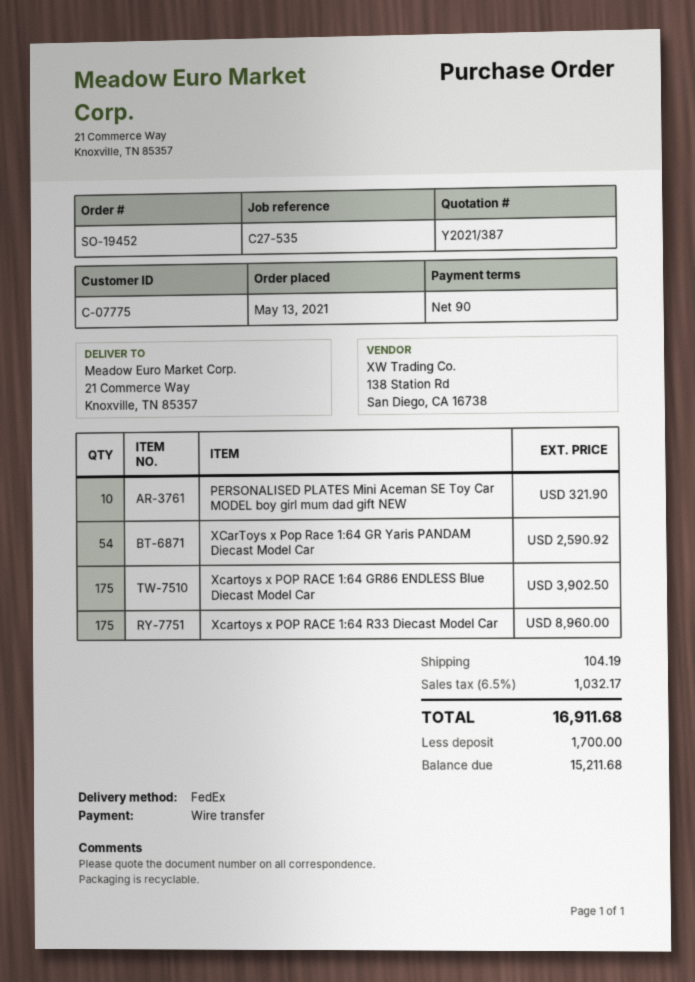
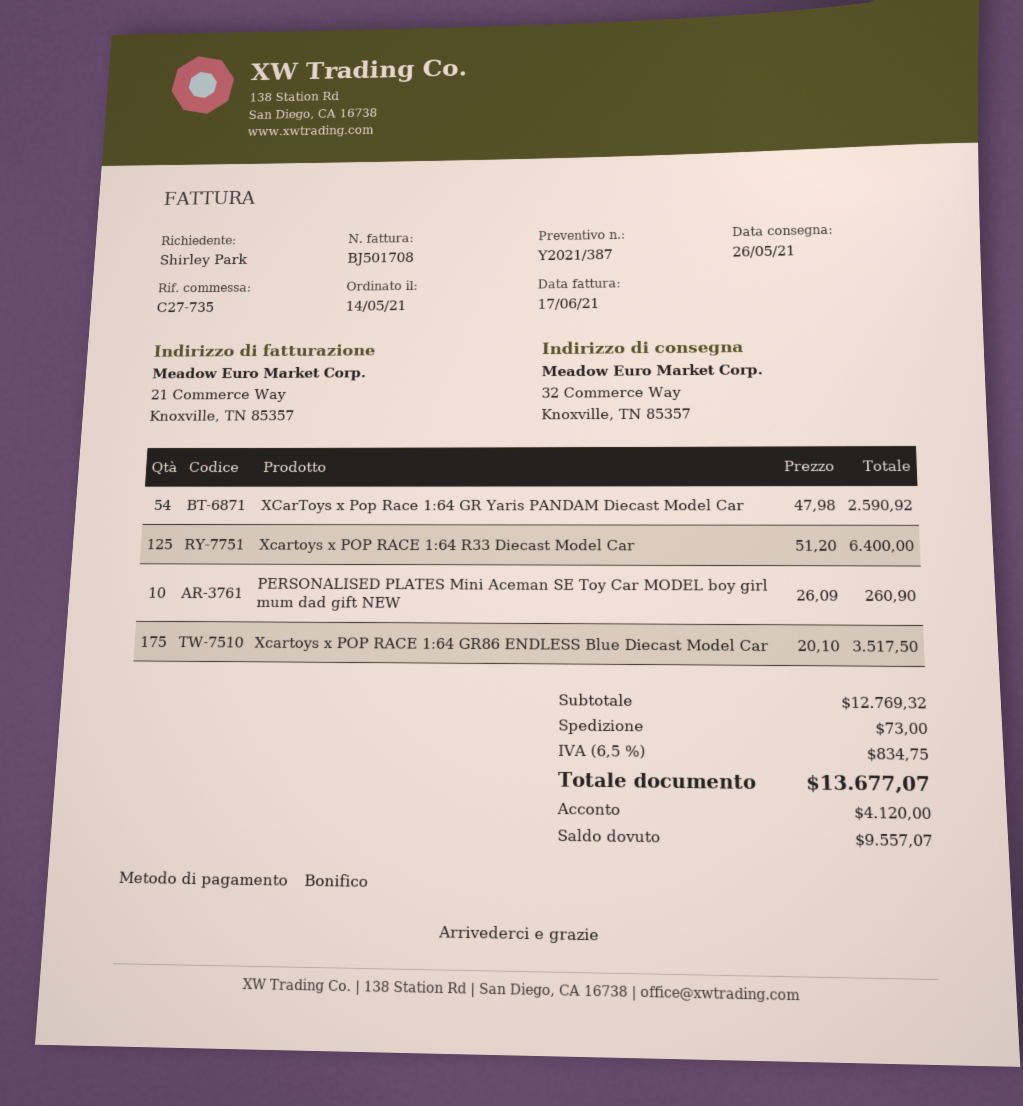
order date: 2021-05-13 -> 2021-05-14
reference: C27-535 -> C27-735
ship to: 21 Commerce Way, Knoxville, TN 85357 -> 32 Commerce Way, Knoxville, TN 85357
PERSONALISED PLATES Mini Aceman SE Toy Car MODEL boy girl mum dad gift NEW: 10 for 321.90 -> 10 for 260.90
Xcartoys x POP RACE 1:64 GR86 ENDLESS Blue Diecast Model Car: 175 for 3902.50 -> 175 for 3517.50
Xcartoys x POP RACE 1:64 R33 Diecast Model Car: 175 for 8960.00 -> 125 for 6400.00
shipping: 104.19 -> 73.00
tax: 6.5% = 1032.17 -> 6.5% = 834.75
total: 16911.68 -> 13677.07
deposit: 1700.00 -> 4120.00
balance: 15211.68 -> 9557.07

